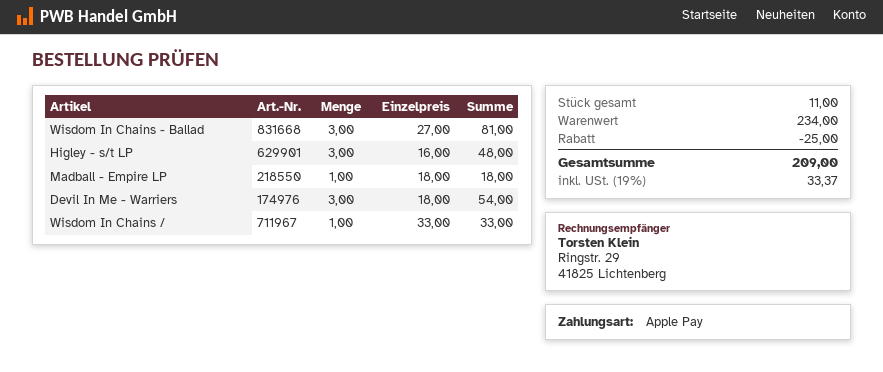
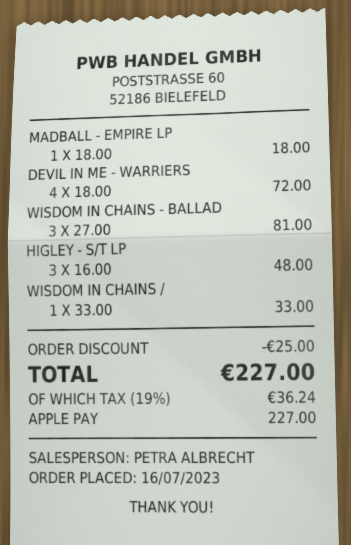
Devil In Me - Warriers: 3 x 18.00 = 54.00 -> 4 x 18.00 = 72.00
tax: 19% = 33.37 -> 19% = 36.24
total: 209.00 -> 227.00

